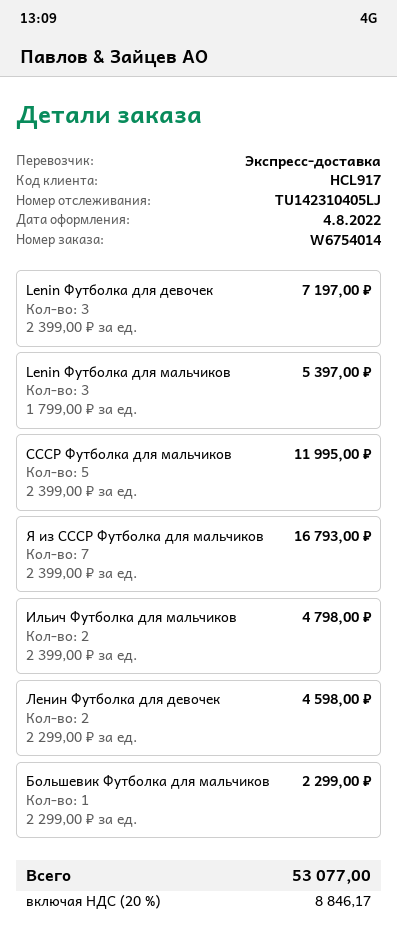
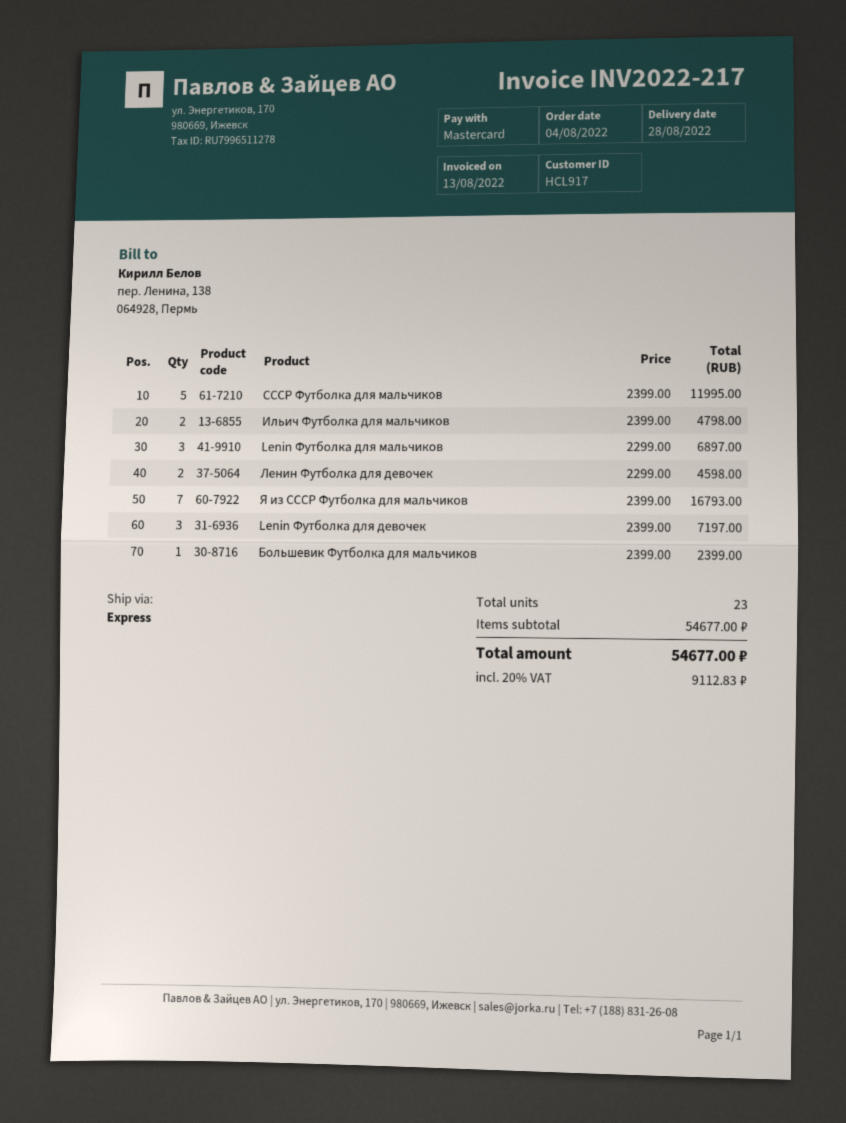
Lenin Футболка для мальчиков: 3 x 1799.00 = 5397.00 -> 3 x 2299.00 = 6897.00
Большевик Футболка для мальчиков: 1 x 2299.00 = 2299.00 -> 1 x 2399.00 = 2399.00
tax: 20% = 8846.17 -> 20% = 9112.83
total: 53077.00 -> 54677.00

